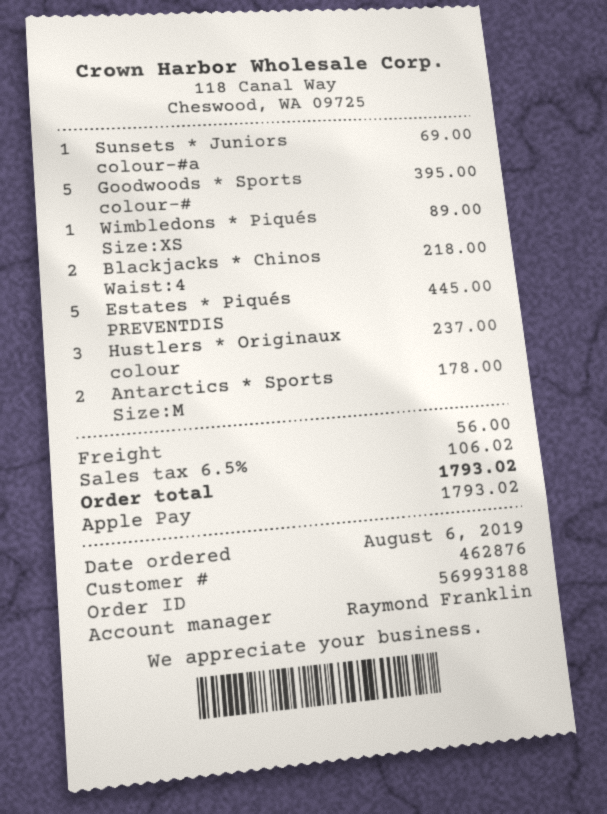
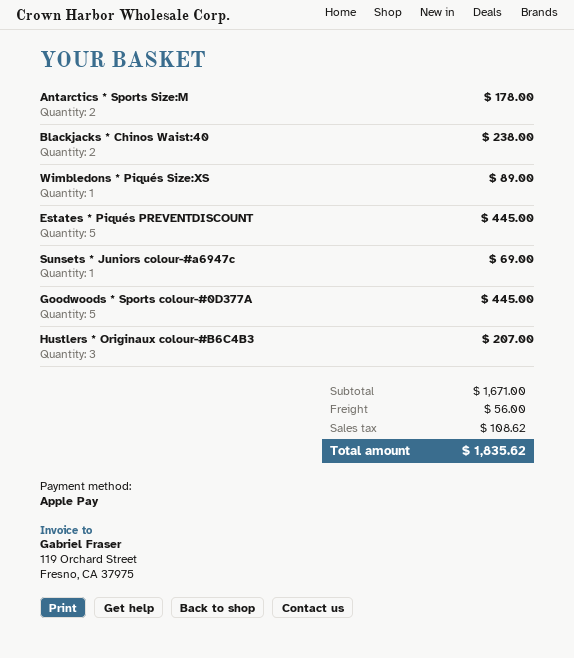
Goodwoods * Sports colour-#: 5 for 395.00 -> 5 for 445.00
Blackjacks * Chinos Waist:4: 2 for 218.00 -> 2 for 238.00
Hustlers * Originaux colour: 3 for 237.00 -> 3 for 207.00
tax: 106.02 -> 108.62
total: 1793.02 -> 1835.62

